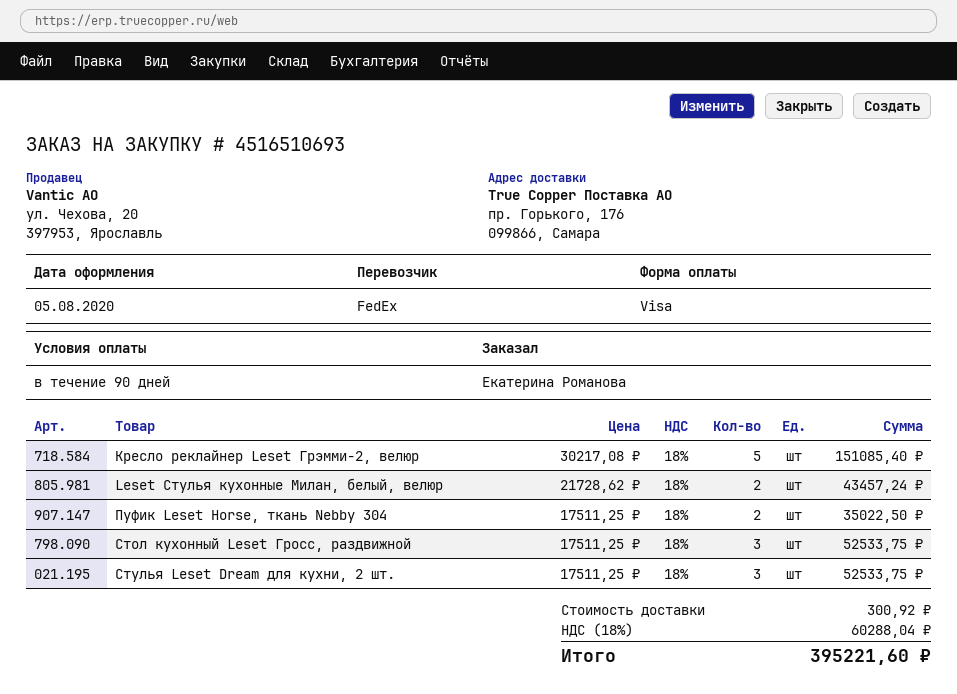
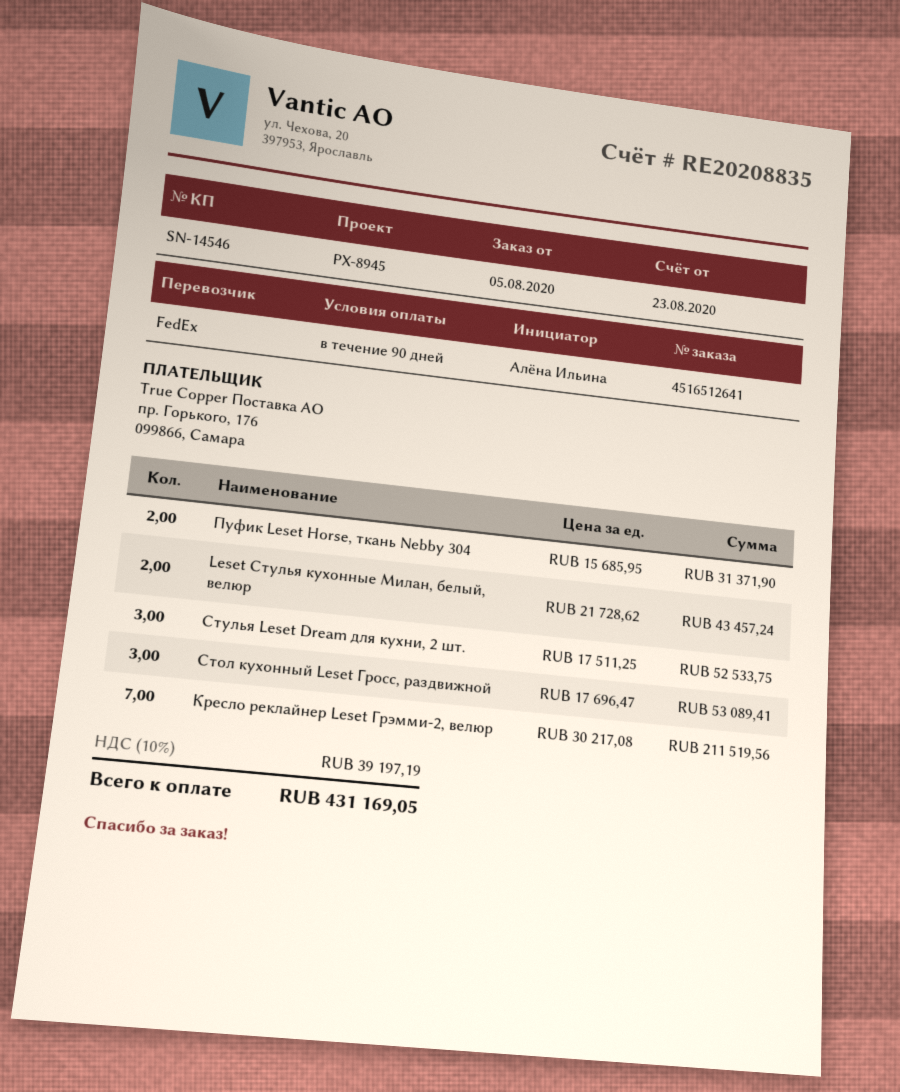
order number: 4516510693 -> 4516512641
ordered by: Екатерина Романова -> Алёна Ильина
Кресло реклайнер Leset Грэмми-2, велюр: 5 x 30217.08 = 151085.40 -> 7 x 30217.08 = 211519.56
Пуфик Leset Horse, ткань Nebby 304: 2 x 17511.25 = 35022.50 -> 2 x 15685.95 = 31371.90
Стол кухонный Leset Гросс, раздвижной: 3 x 17511.25 = 52533.75 -> 3 x 17696.47 = 53089.41
shipping: 300.92 -> none
tax: 18% = 60288.04 -> 10% = 39197.19
total: 395221.60 -> 431169.05

